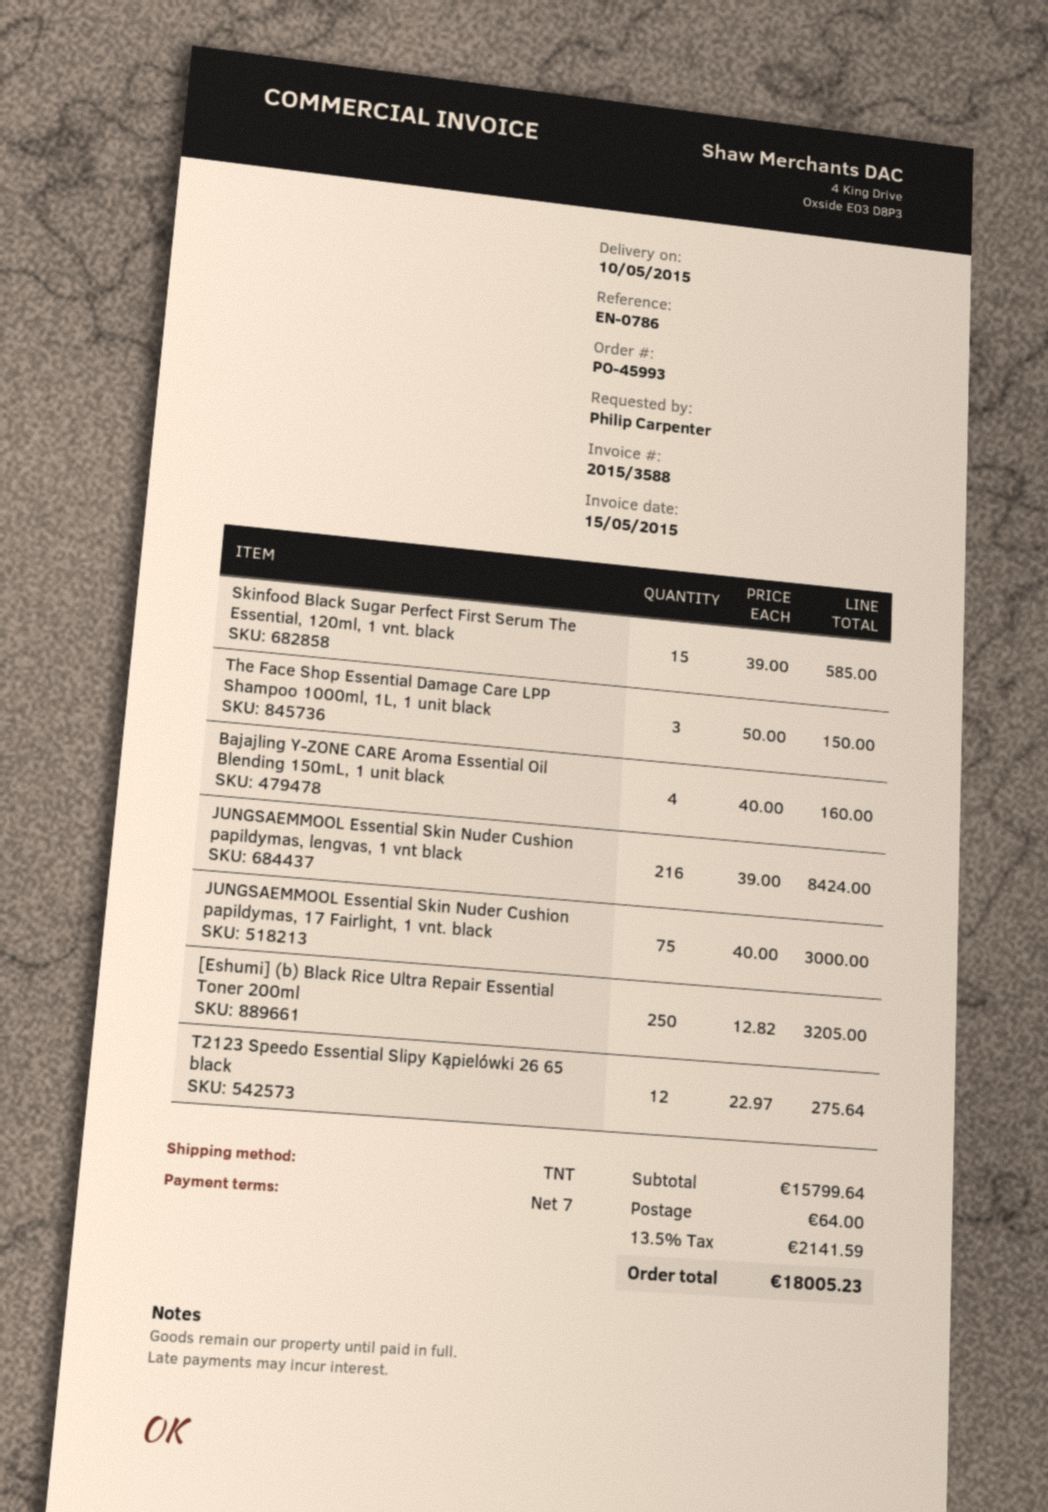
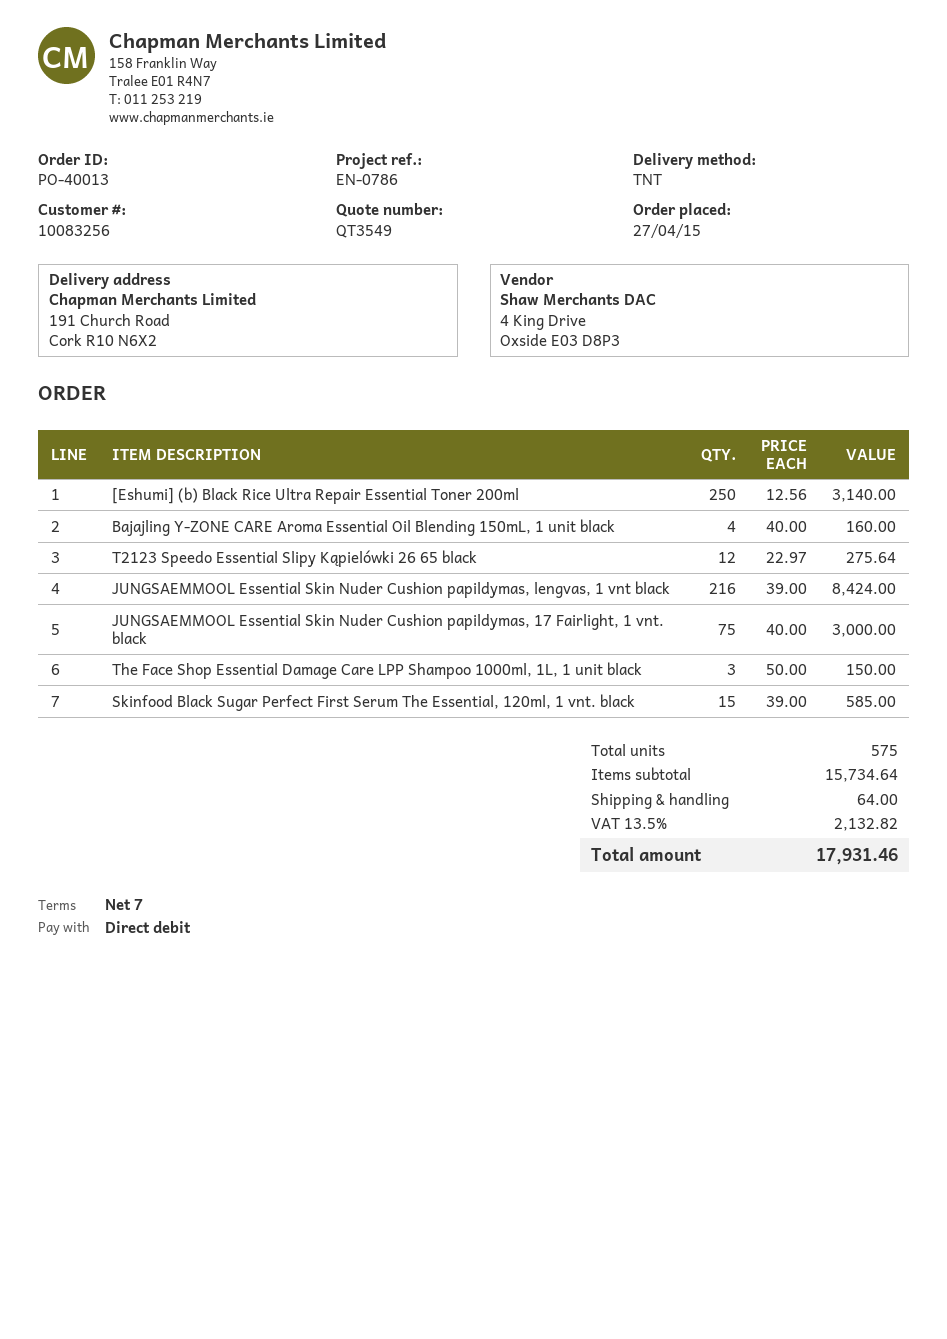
order number: PO-45993 -> PO-40013
[Eshumi] (b) Black Rice Ultra Repair Essential Toner 200ml: 250 x 12.82 = 3205.00 -> 250 x 12.56 = 3140.00
subtotal: 15799.64 -> 15734.64
tax: 13.5% = 2141.59 -> 13.5% = 2132.82
total: 18005.23 -> 17931.46

